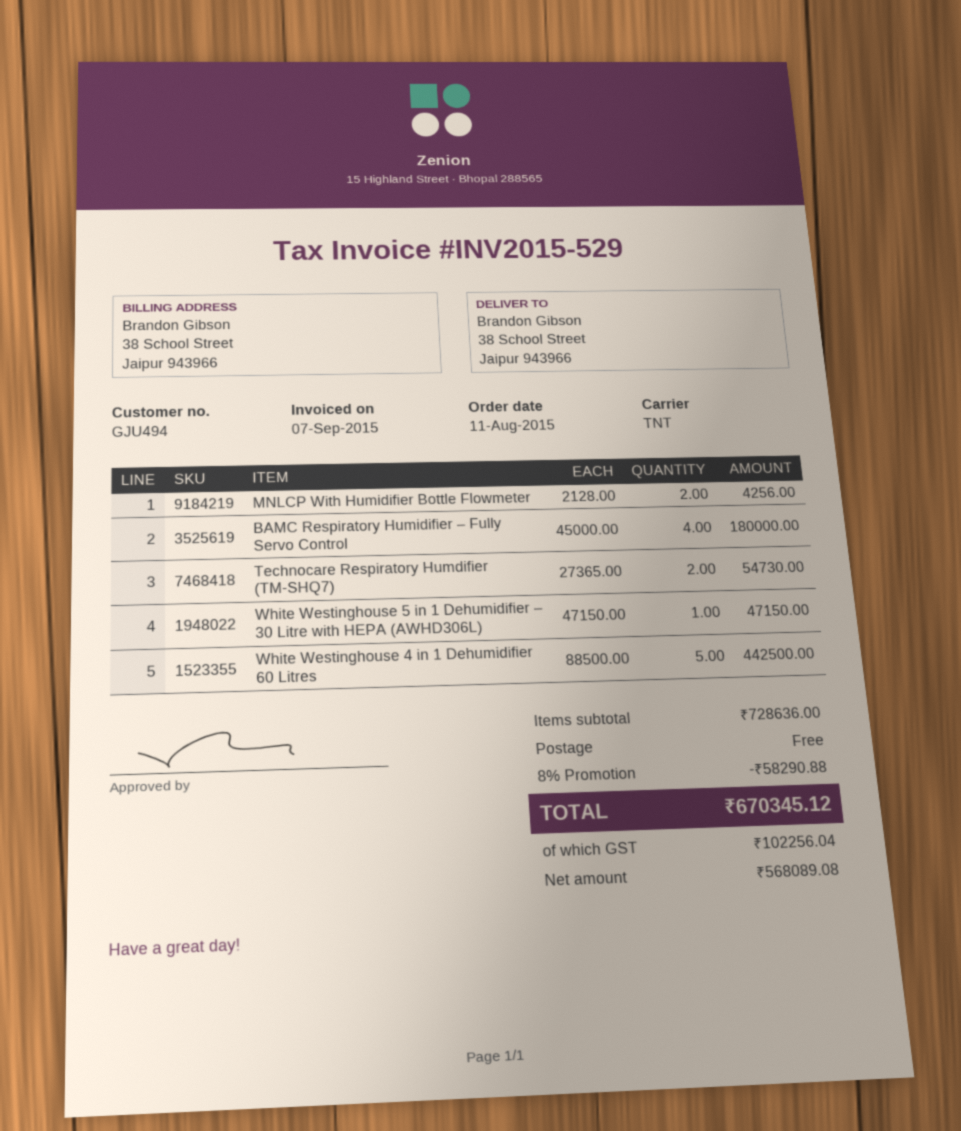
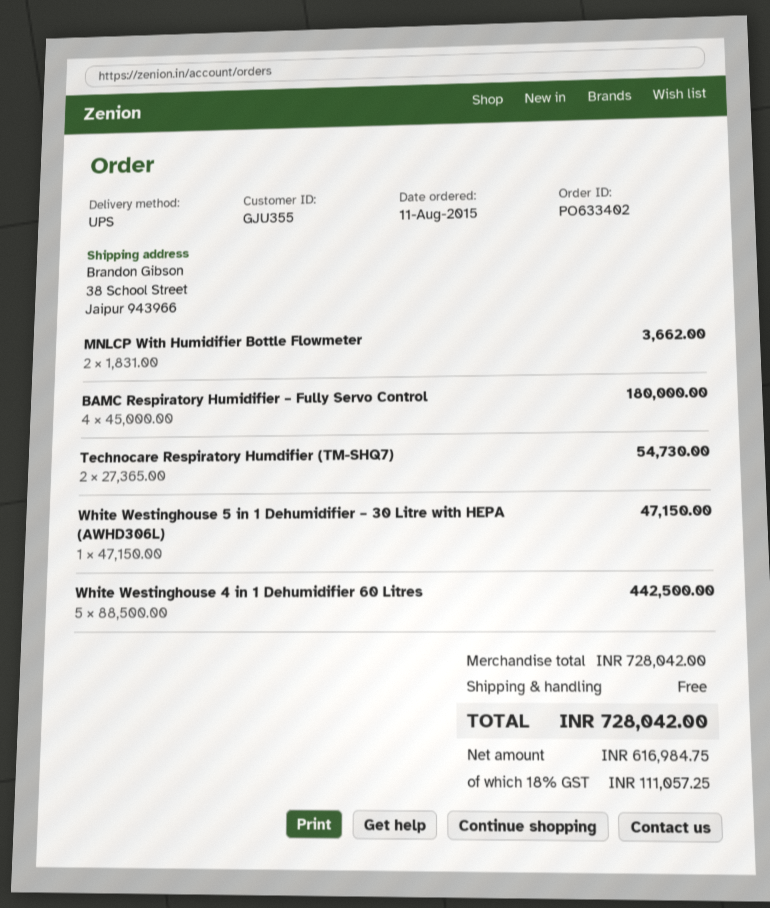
customer number: GJU494 -> GJU355
shipping method: TNT -> UPS
MNLCP With Humidifier Bottle Flowmeter: 2 x 2128.00 = 4256.00 -> 2 x 1831.00 = 3662.00
subtotal: 728636.00 -> 728042.00
discount: 8% = 58290.88 -> none
net: 568089.08 -> 616984.75
tax: 102256.04 -> 111057.25
total: 670345.12 -> 728042.00

